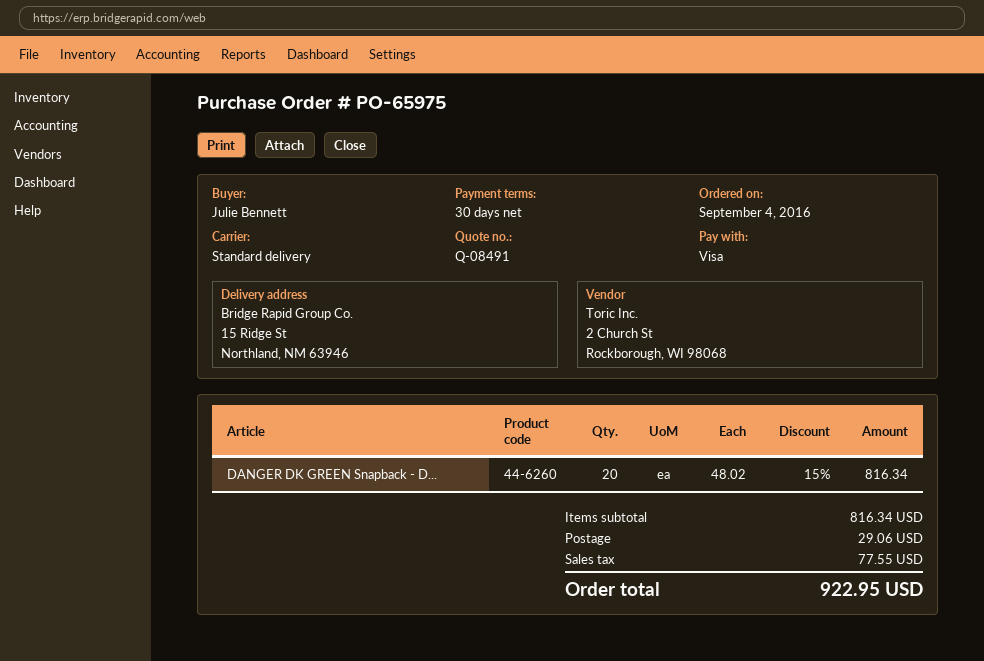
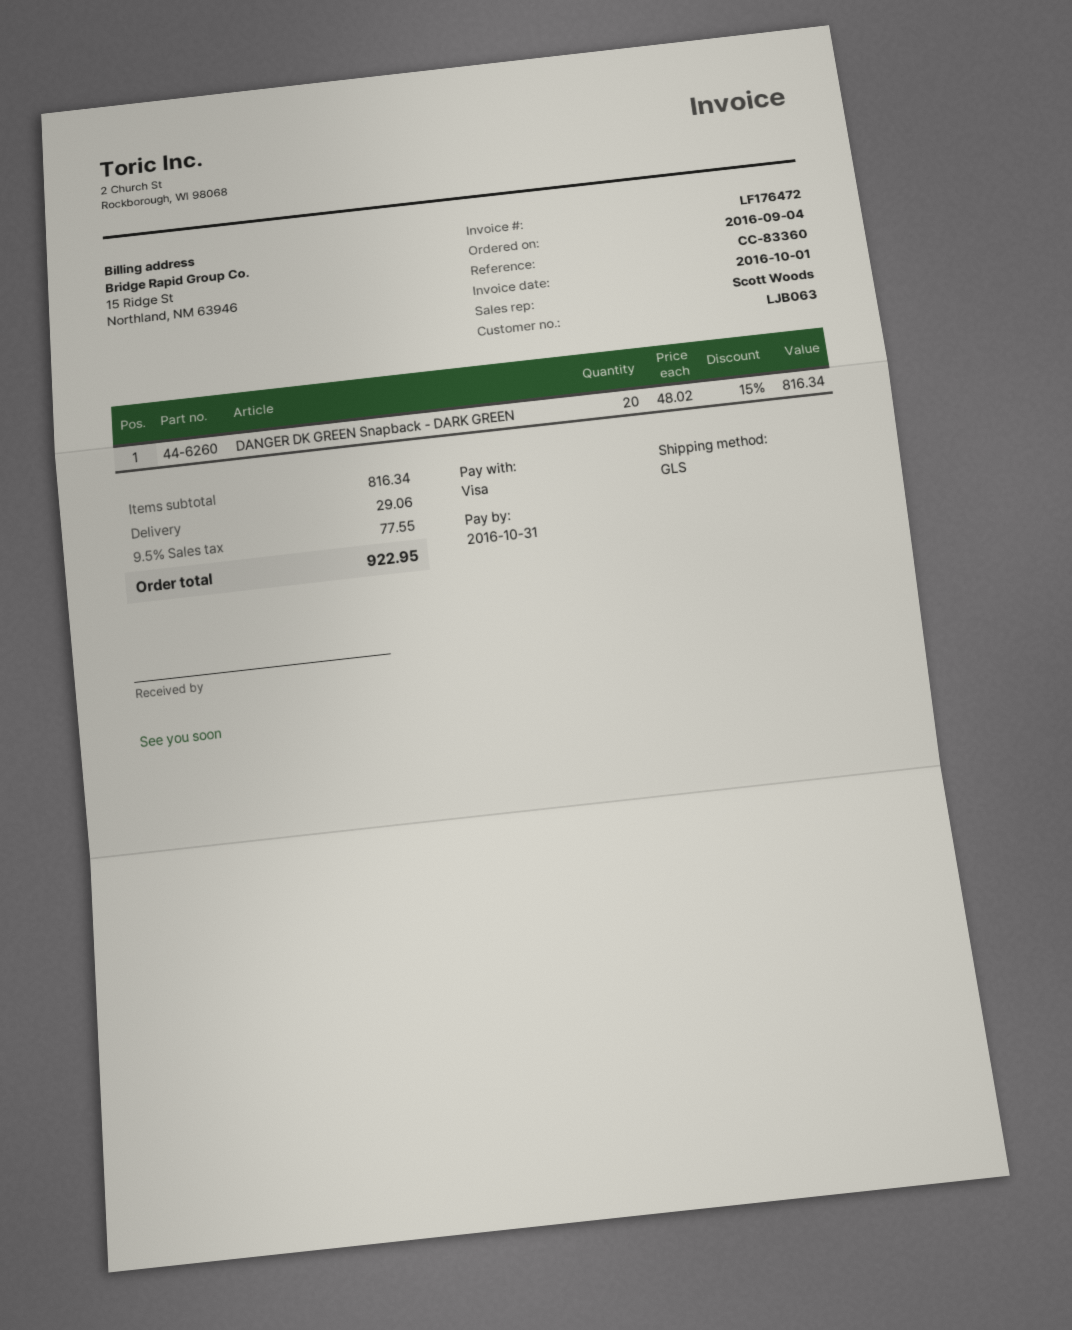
shipping method: standard -> GLS

